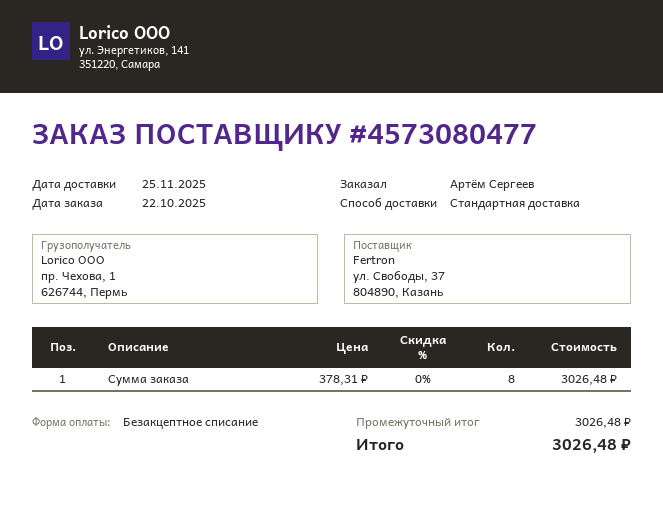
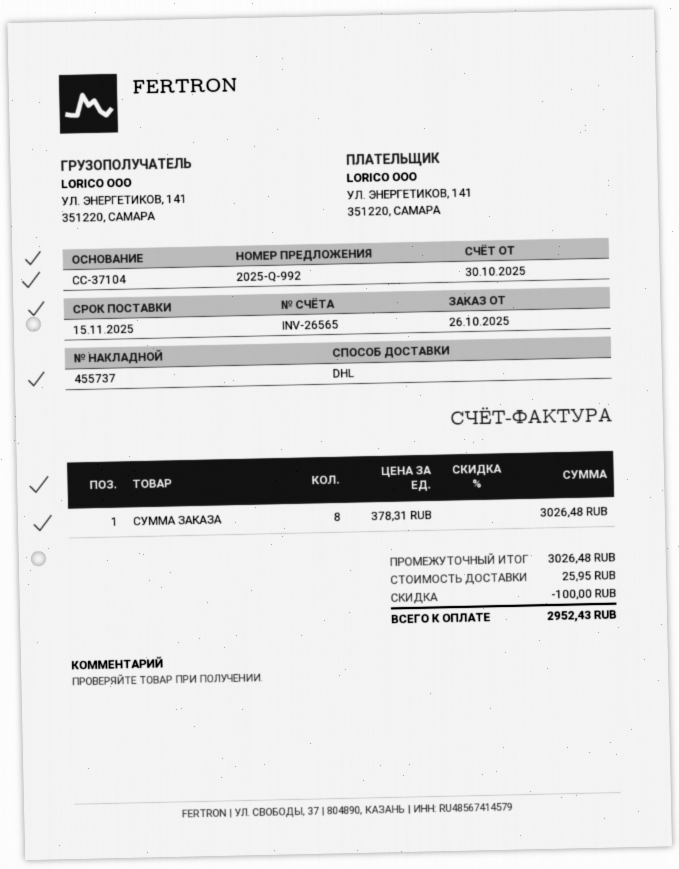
order date: 2025-10-22 -> 2025-10-26
delivery date: 2025-11-25 -> 2025-11-15
shipping method: standard -> DHL
ship to: пр. Чехова, 1, 626744, Пермь -> УЛ. ЭНЕРГЕТИКОВ, 141, 351220, САМАРА
discount: none -> 100.00
shipping: none -> 25.95
total: 3026.48 -> 2952.43

